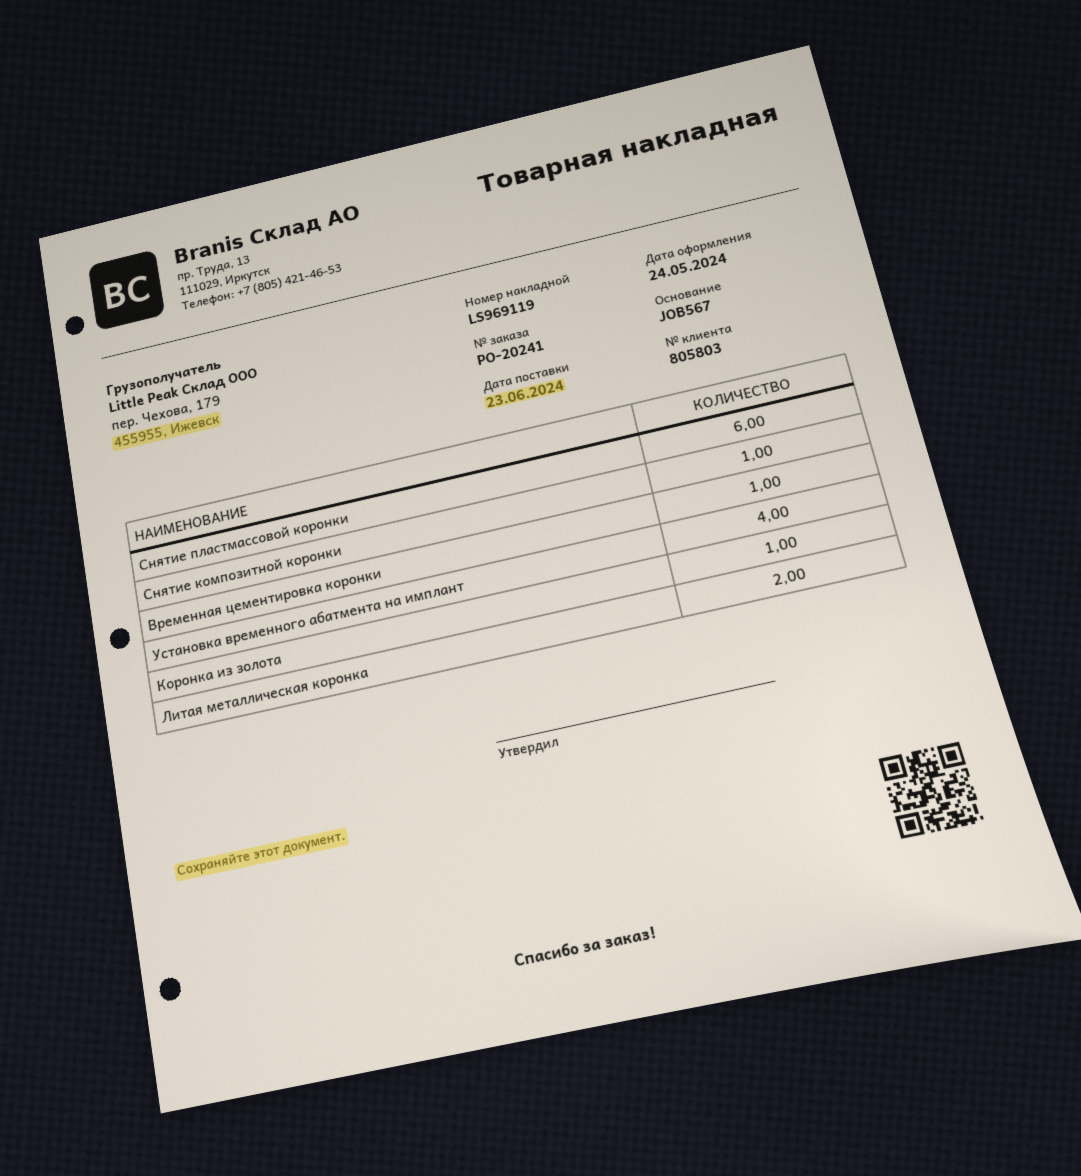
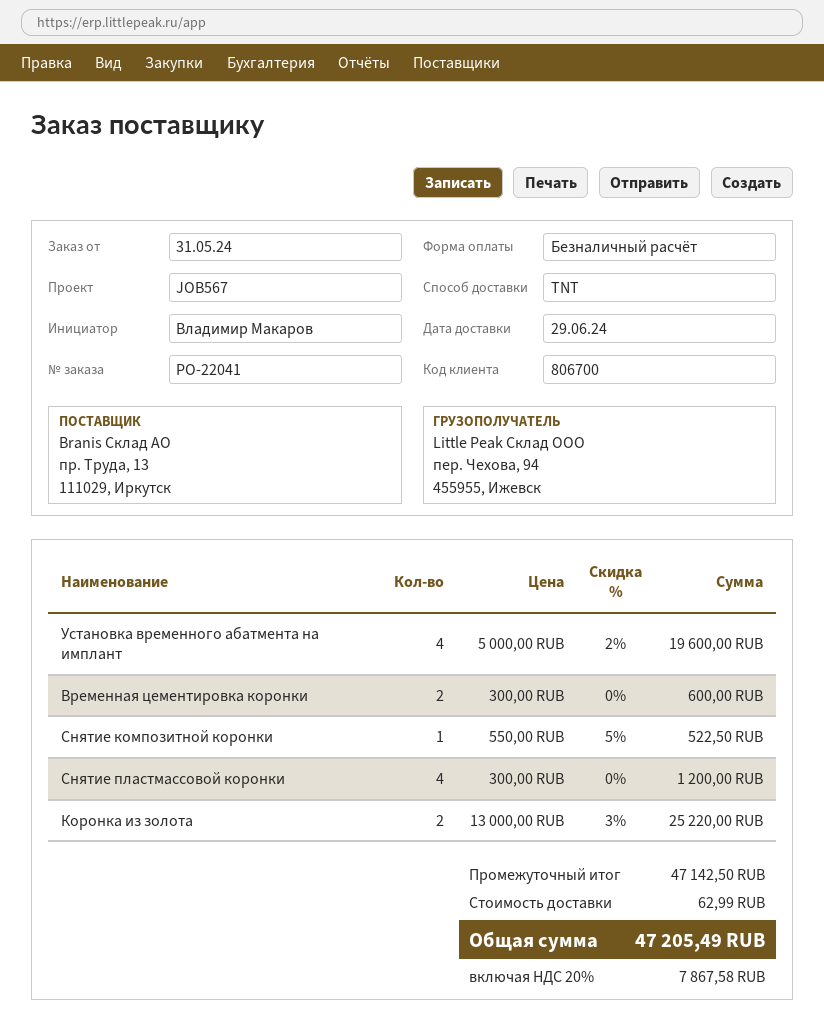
order number: PO-20241 -> PO-22041
order date: 2024-05-24 -> 2024-05-31
delivery date: 2024-06-23 -> 2024-06-29
customer number: 805803 -> 806700
ship to: пер. Чехова, 179, 455955, Ижевск -> пер. Чехова, 94, 455955, Ижевск
Снятие пластмассовой коронки: 6 -> 4
Временная цементировка коронки: 1 -> 2
Коронка из золота: 1 -> 2
Литая металлическая коронка: 2 -> none

